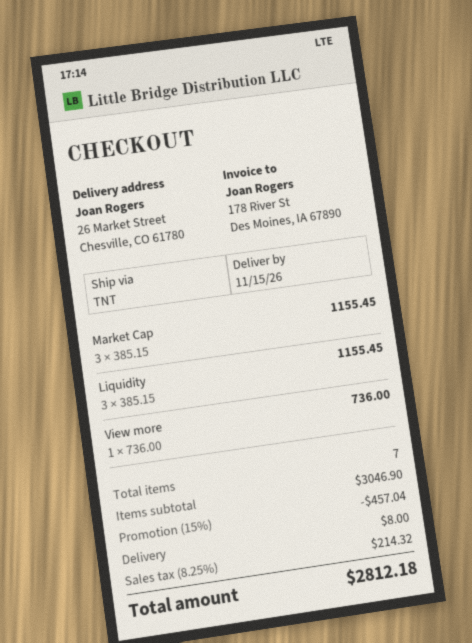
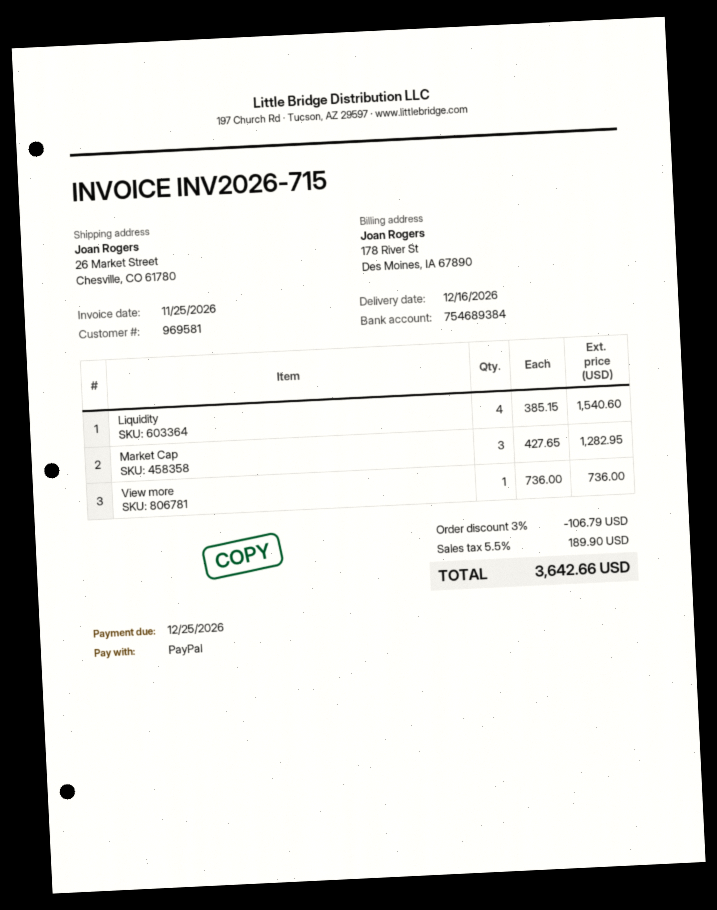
delivery date: 2026-11-15 -> 2026-12-16
Market Cap: 3 x 385.15 = 1155.45 -> 3 x 427.65 = 1282.95
Liquidity: 3 x 385.15 = 1155.45 -> 4 x 385.15 = 1540.60
discount: 15% = 457.04 -> 3% = 106.79
shipping: 8.00 -> none
tax: 8.25% = 214.32 -> 5.5% = 189.90
total: 2812.18 -> 3642.66

